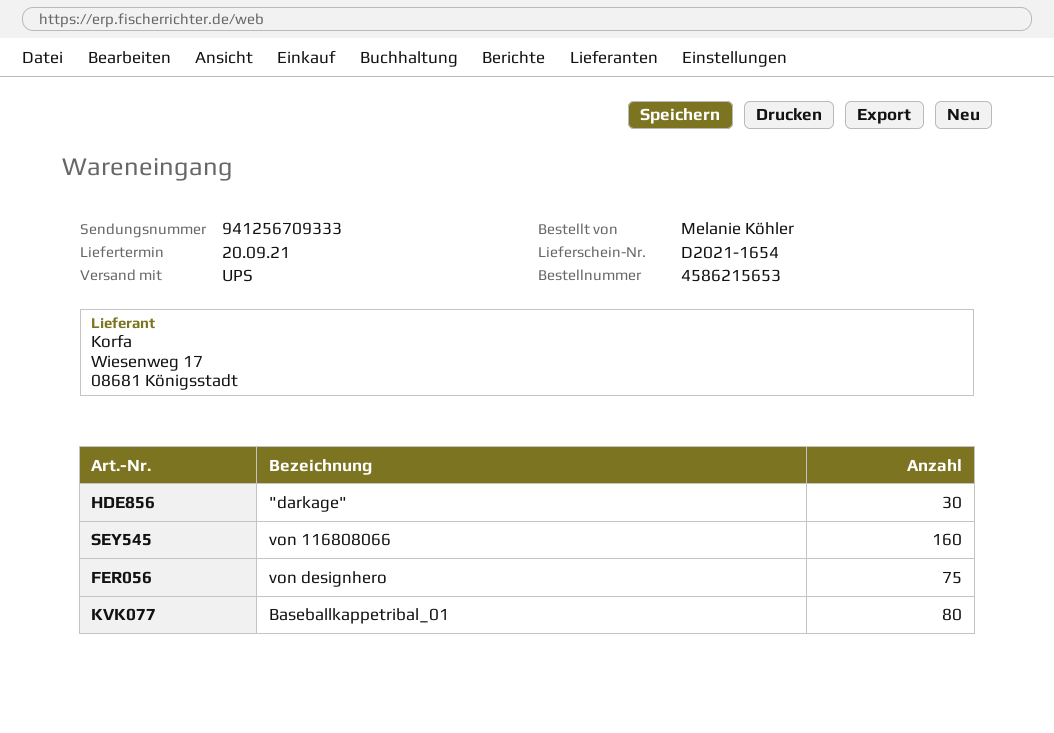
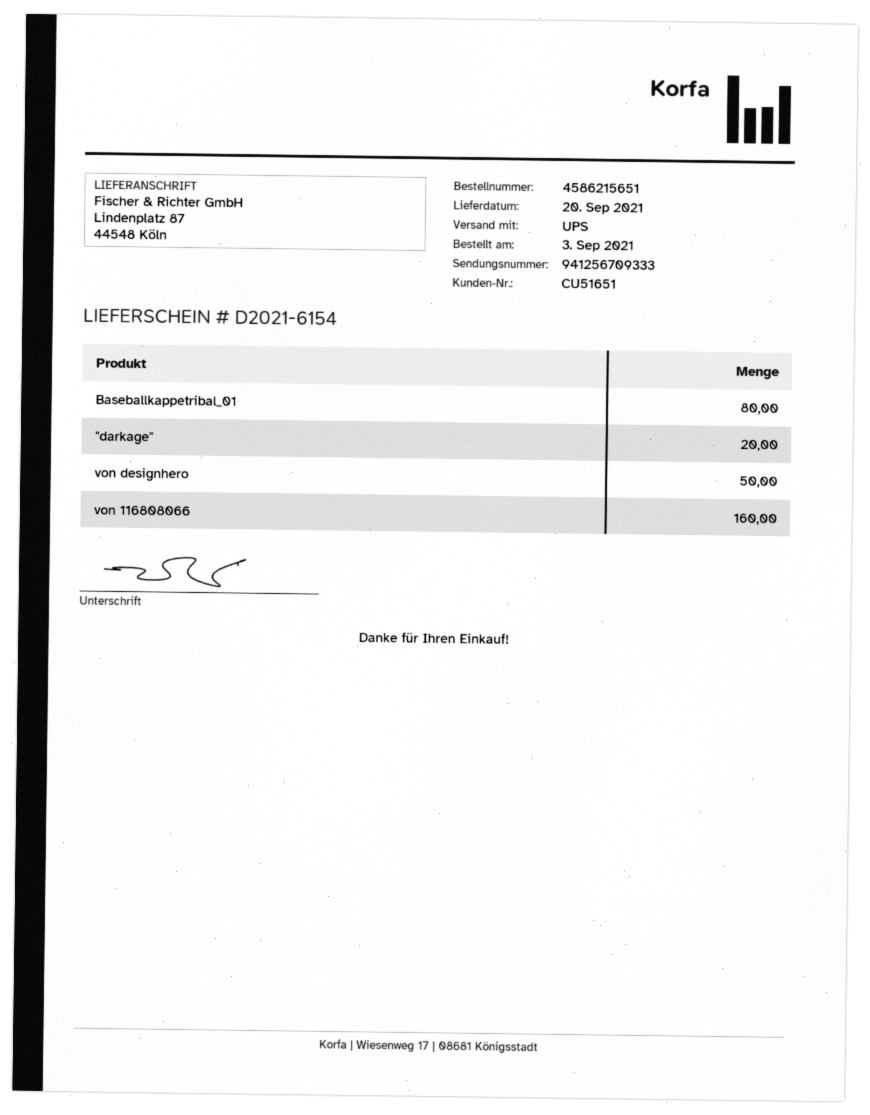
order number: 4586215653 -> 4586215651
delivery note number: D2021-1654 -> D2021-6154
"darkage": 30 -> 20
von designhero: 75 -> 50

